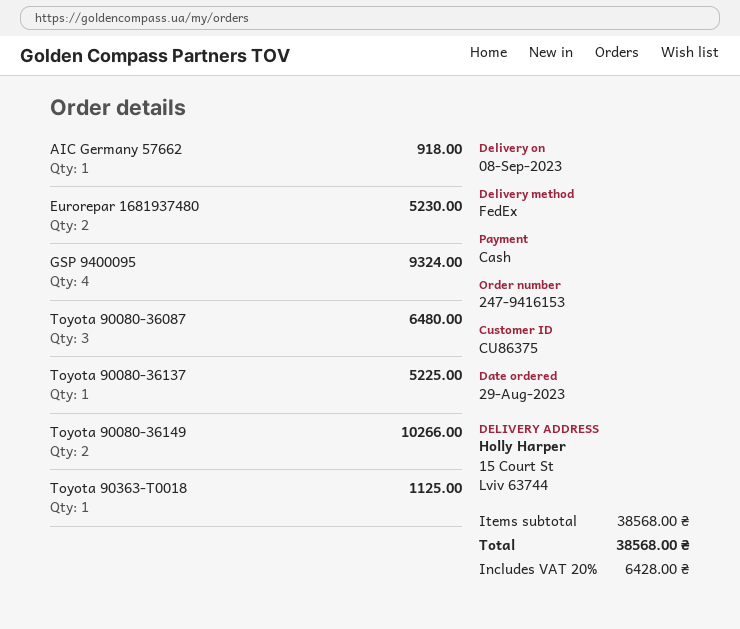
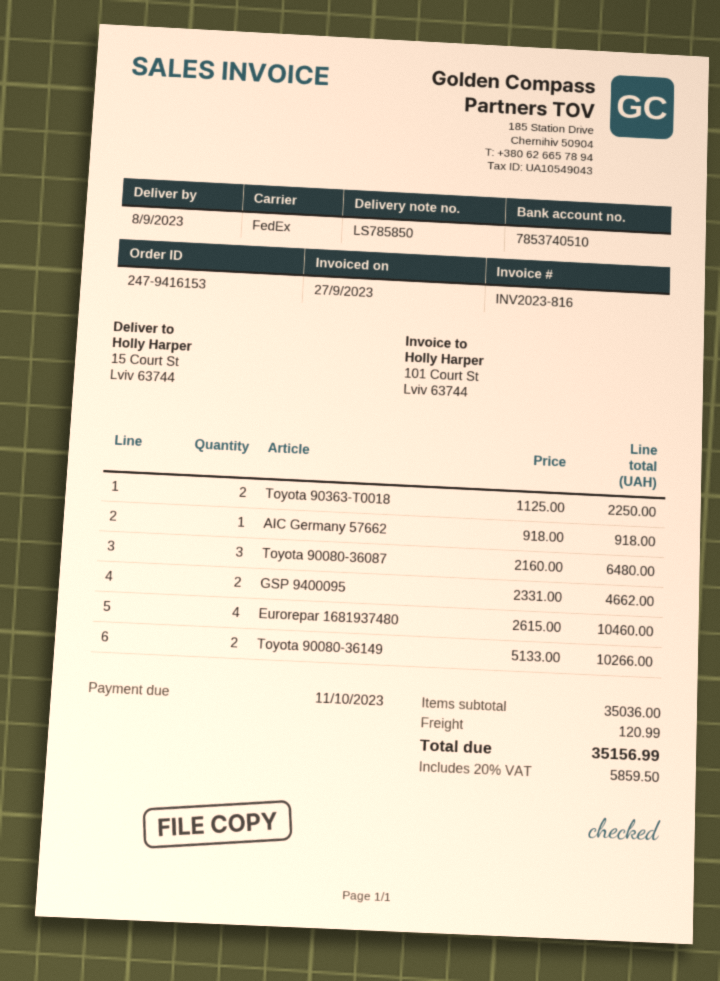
Eurorepar 1681937480: 2 for 5230.00 -> 4 for 10460.00
GSP 9400095: 4 for 9324.00 -> 2 for 4662.00
Toyota 90080-36137: 1 for 5225.00 -> none
Toyota 90363-T0018: 1 for 1125.00 -> 2 for 2250.00
subtotal: 38568.00 -> 35036.00
shipping: none -> 120.99
tax: 20% = 6428.00 -> 20% = 5859.50
total: 38568.00 -> 35156.99

